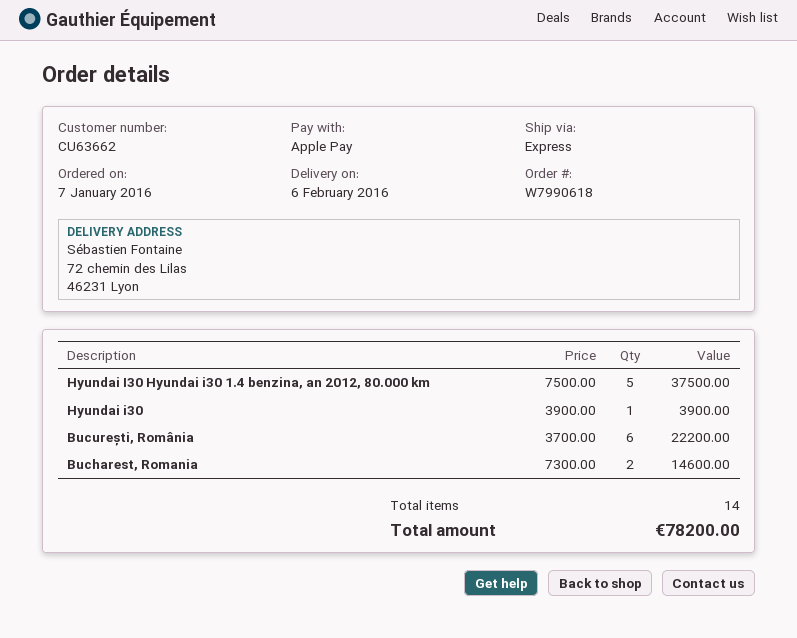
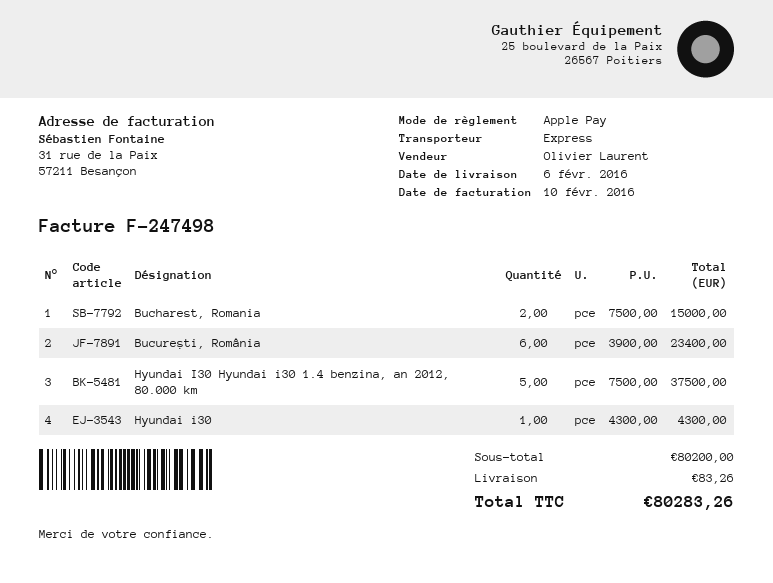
Hyundai i30: 1 x 3900.00 = 3900.00 -> 1 x 4300.00 = 4300.00
București, România: 6 x 3700.00 = 22200.00 -> 6 x 3900.00 = 23400.00
Bucharest, Romania: 2 x 7300.00 = 14600.00 -> 2 x 7500.00 = 15000.00
shipping: none -> 83.26
total: 78200.00 -> 80283.26

